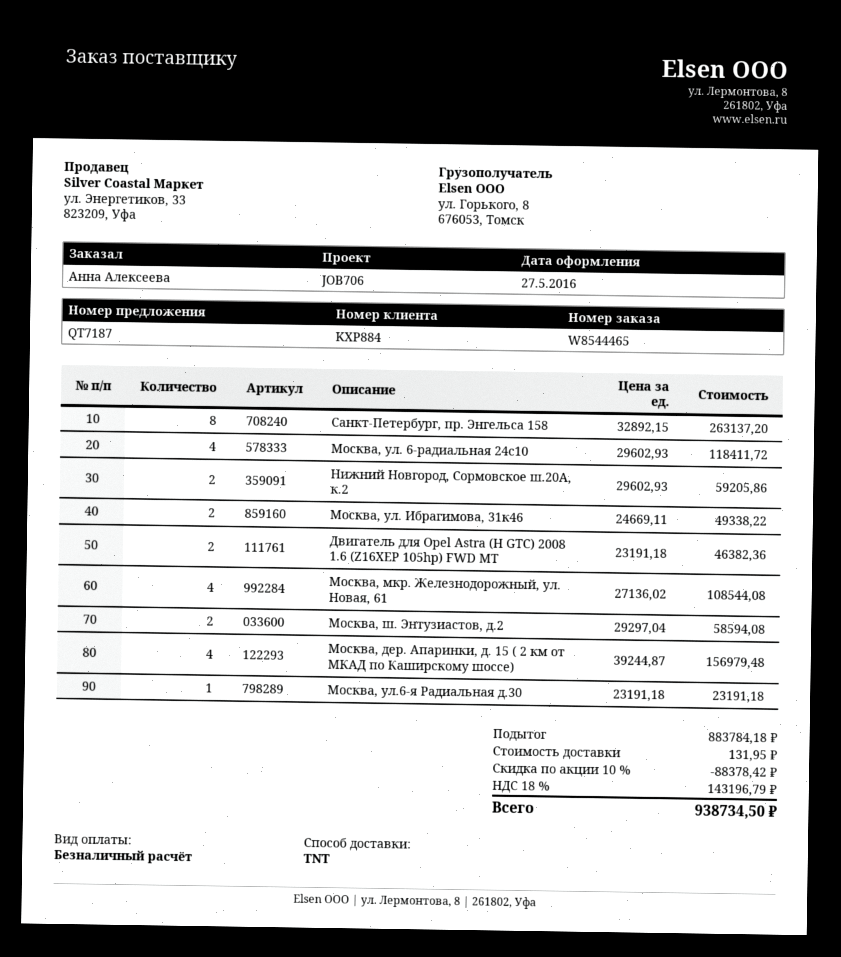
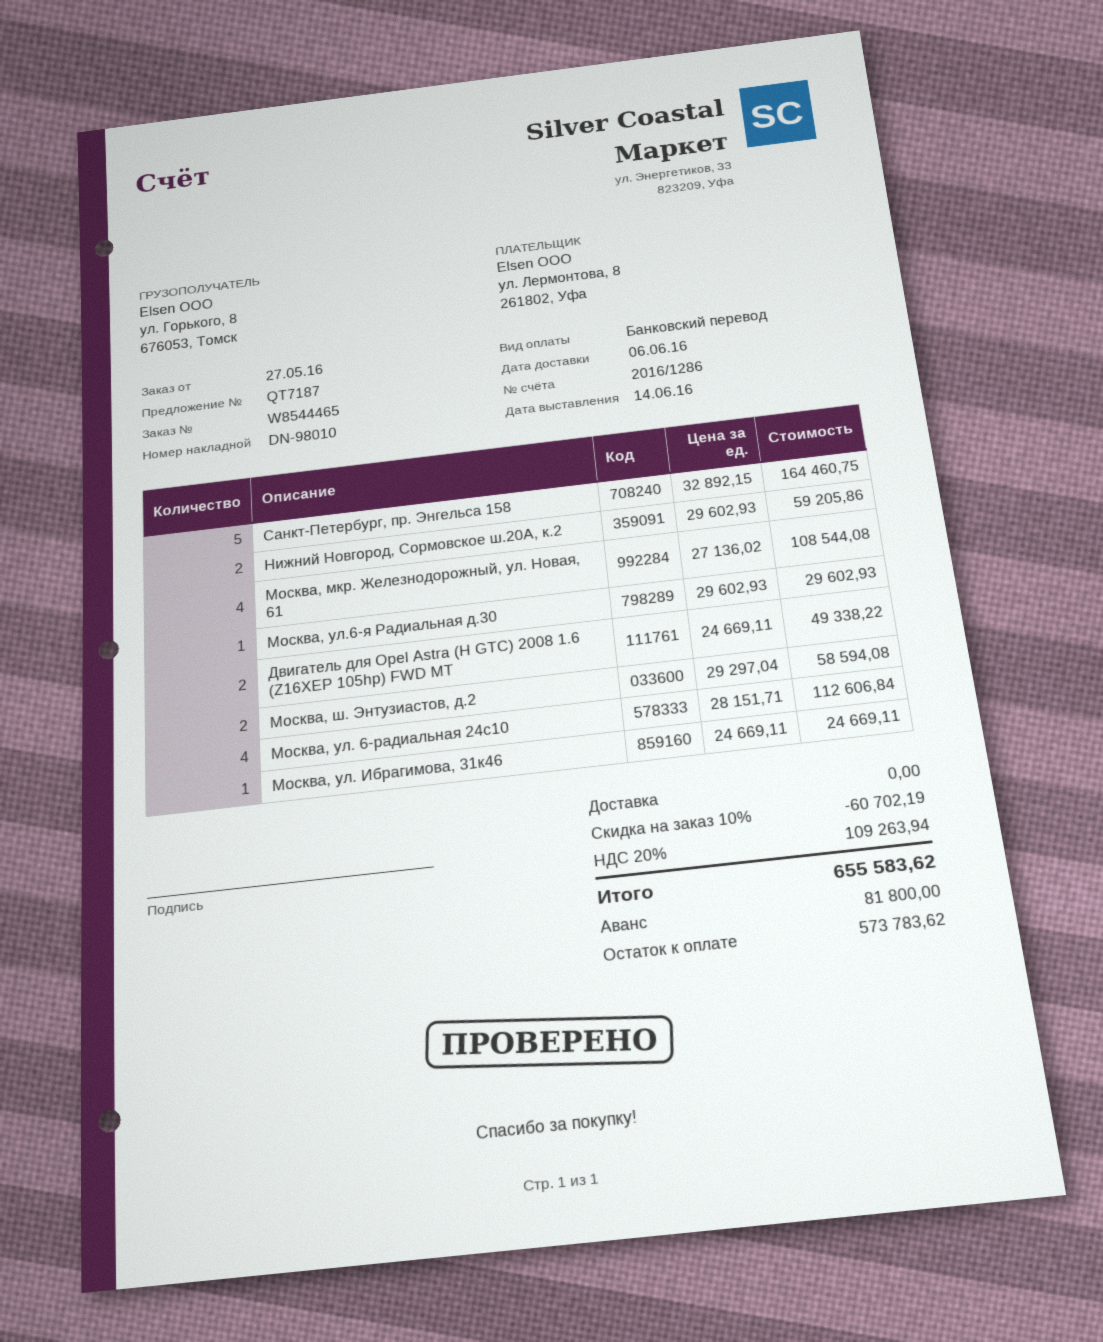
Санкт-Петербург, пр. Энгельса 158: 8 x 32892.15 = 263137.20 -> 5 x 32892.15 = 164460.75
Москва, ул. 6-радиальная 24с10: 4 x 29602.93 = 118411.72 -> 4 x 28151.71 = 112606.84
Москва, ул. Ибрагимова, 31к46: 2 x 24669.11 = 49338.22 -> 1 x 24669.11 = 24669.11
Двигатель для Opel Astra (H GTC) 2008 1.6 (Z16XEP 105hp) FWD MT: 2 x 23191.18 = 46382.36 -> 2 x 24669.11 = 49338.22
Москва, дер. Апаринки, д. 15 ( 2 км от МКАД по Каширскому шоссе): 4 x 39244.87 = 156979.48 -> none
Москва, ул.6-я Радиальная д.30: 1 x 23191.18 = 23191.18 -> 1 x 29602.93 = 29602.93
discount: 10% = 88378.42 -> 10% = 60702.19
shipping: 131.95 -> 0.00
tax: 18% = 143196.79 -> 20% = 109263.94
total: 938734.50 -> 655583.62

